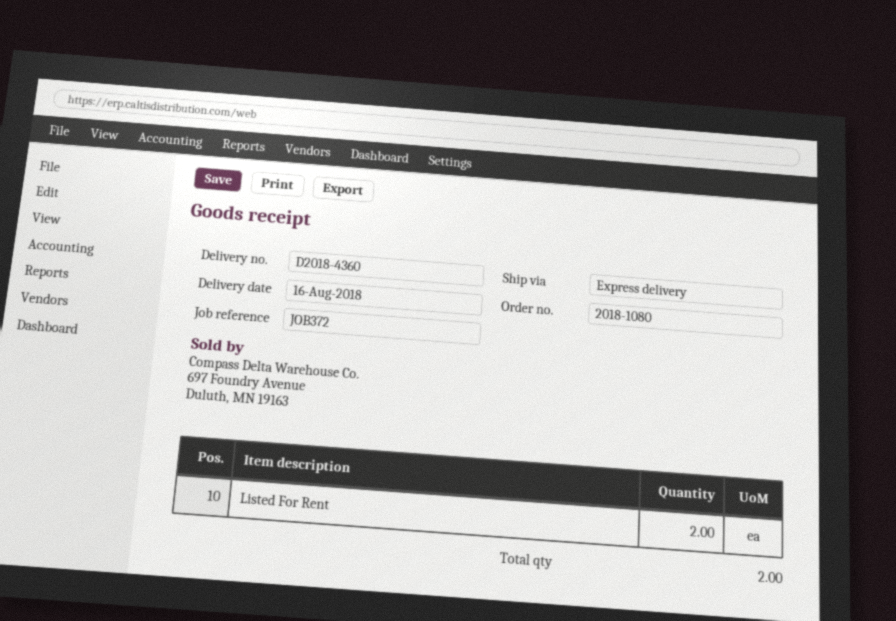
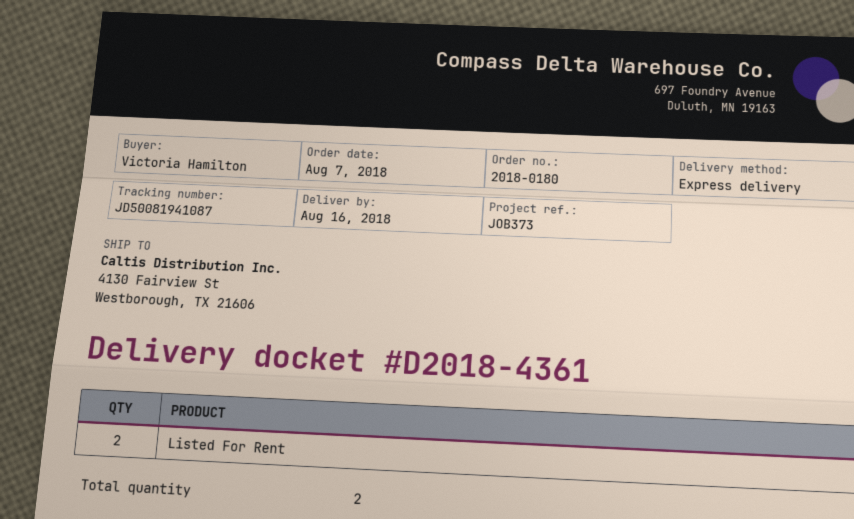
order number: 2018-1080 -> 2018-0180
delivery note number: D2018-4360 -> D2018-4361
reference: JOB372 -> JOB373

